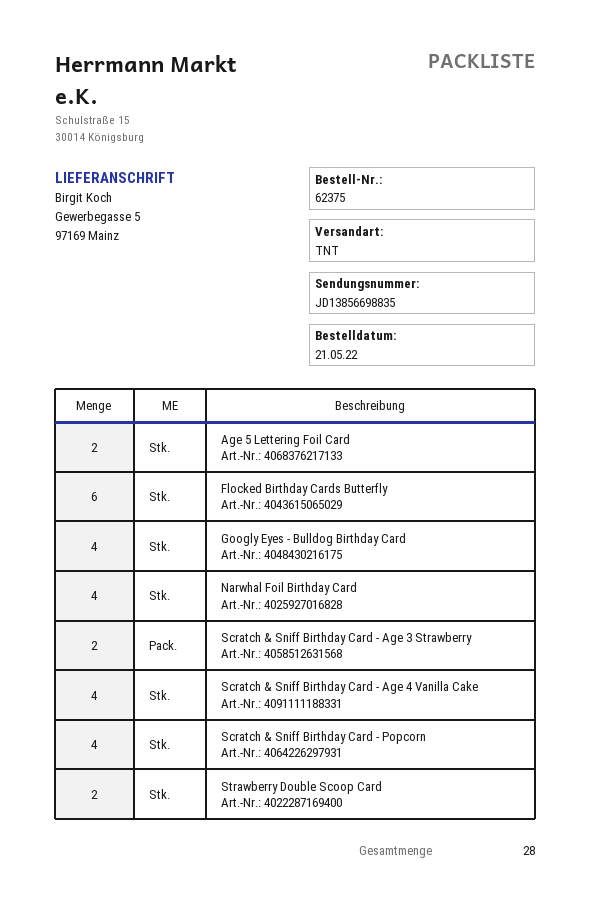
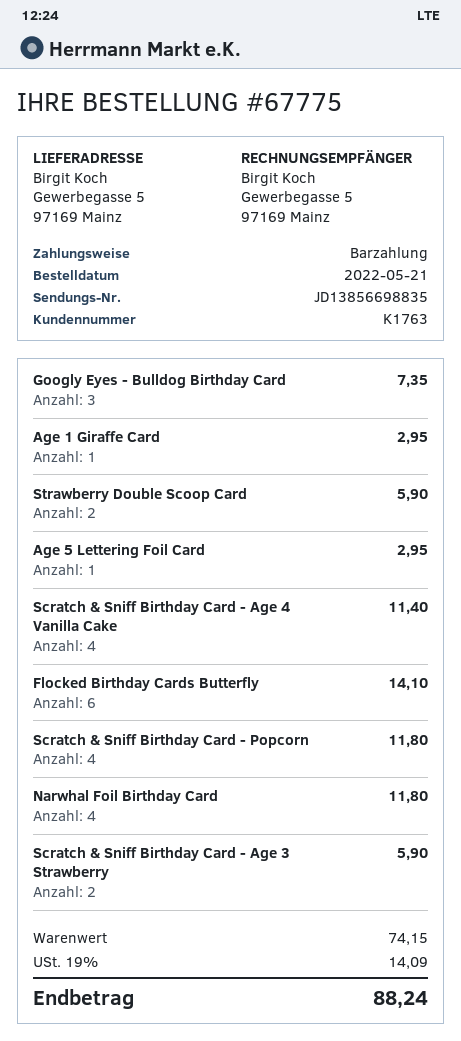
order number: 62375 -> 67775
Age 5 Lettering Foil Card: 2 -> 1
Googly Eyes - Bulldog Birthday Card: 4 -> 3
Age 1 Giraffe Card: none -> 1

